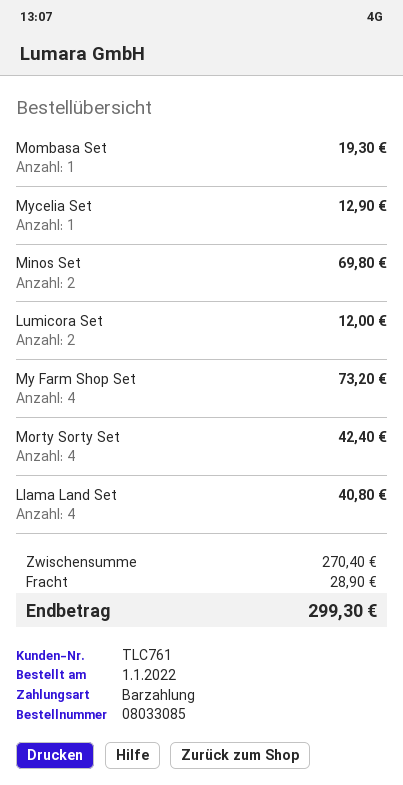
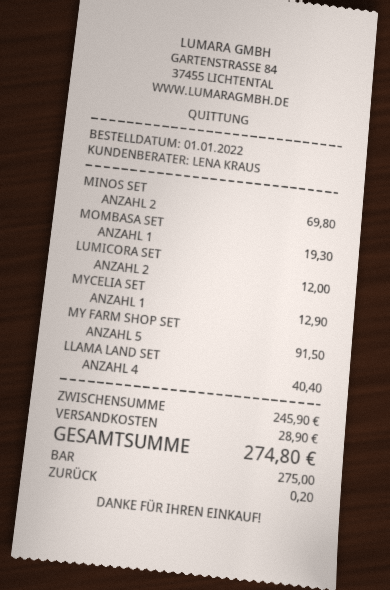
My Farm Shop Set: 4 for 73.20 -> 5 for 91.50
Morty Sorty Set: 4 for 42.40 -> none
Llama Land Set: 4 for 40.80 -> 4 for 40.40
subtotal: 270.40 -> 245.90
total: 299.30 -> 274.80

